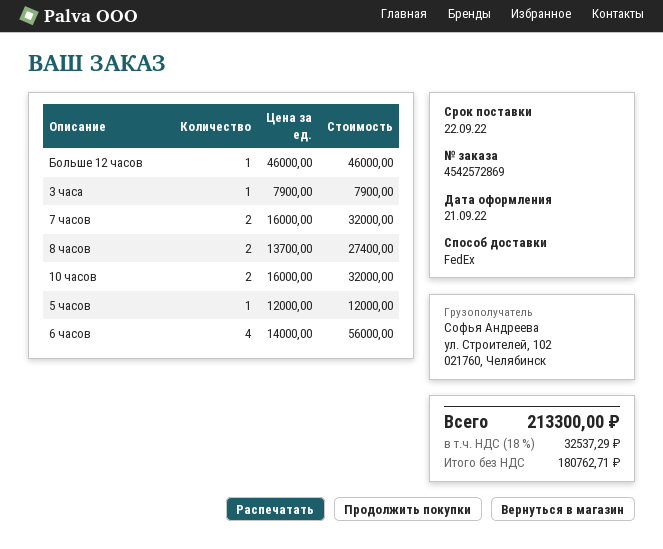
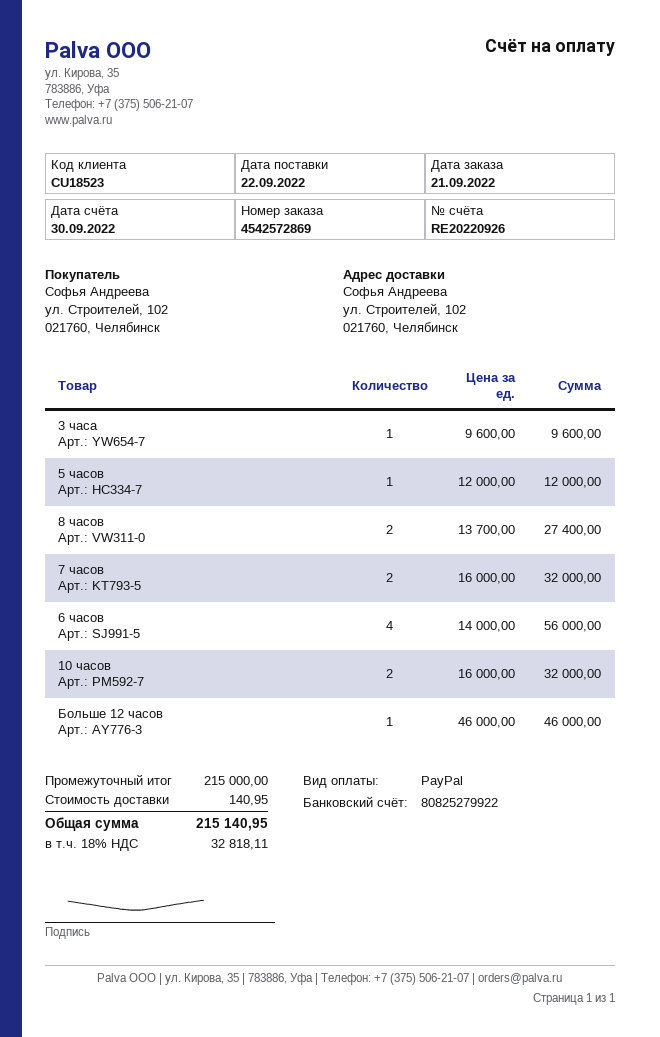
3 часа: 1 x 7900.00 = 7900.00 -> 1 x 9600.00 = 9600.00
shipping: none -> 140.95
tax: 18% = 32537.29 -> 18% = 32818.11
total: 213300.00 -> 215140.95

